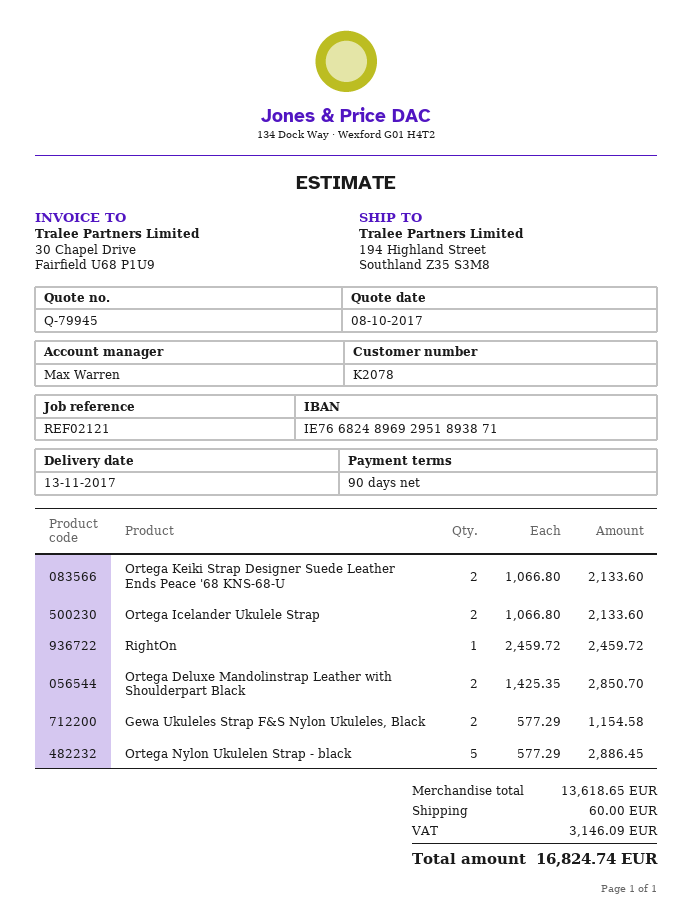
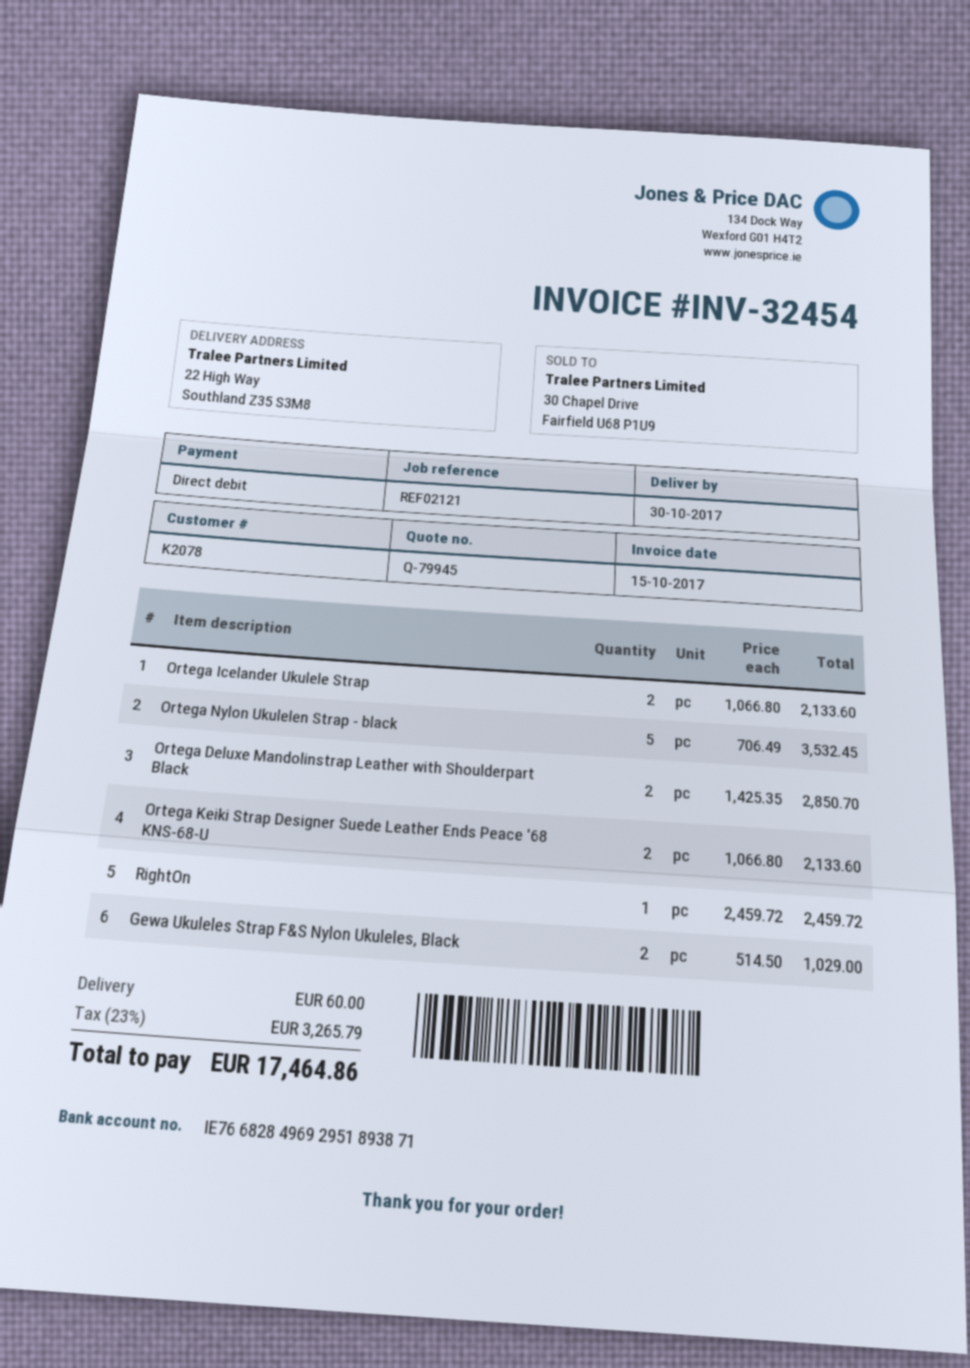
delivery date: 2017-11-13 -> 2017-10-30
bank account: IE76682489692951893871 -> IE76682849692951893871
ship to: 194 Highland Street, Southland Z35 S3M8 -> 22 High Way, Southland Z35 S3M8
Gewa Ukuleles Strap F&S Nylon Ukuleles, Black: 2 x 577.29 = 1154.58 -> 2 x 514.50 = 1029.00
Ortega Nylon Ukulelen Strap - black: 5 x 577.29 = 2886.45 -> 5 x 706.49 = 3532.45
tax: 3146.09 -> 3265.79
total: 16824.74 -> 17464.86

